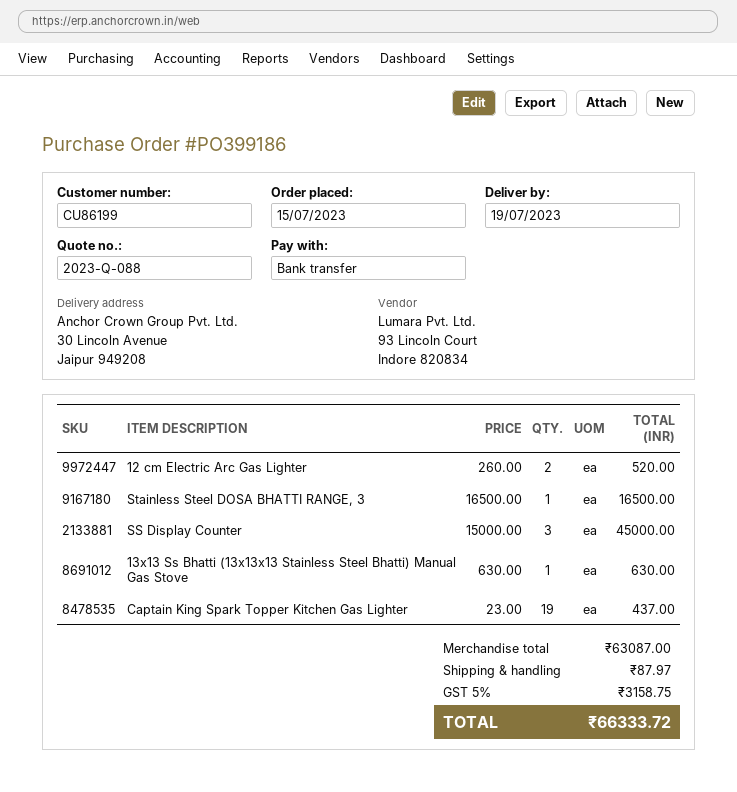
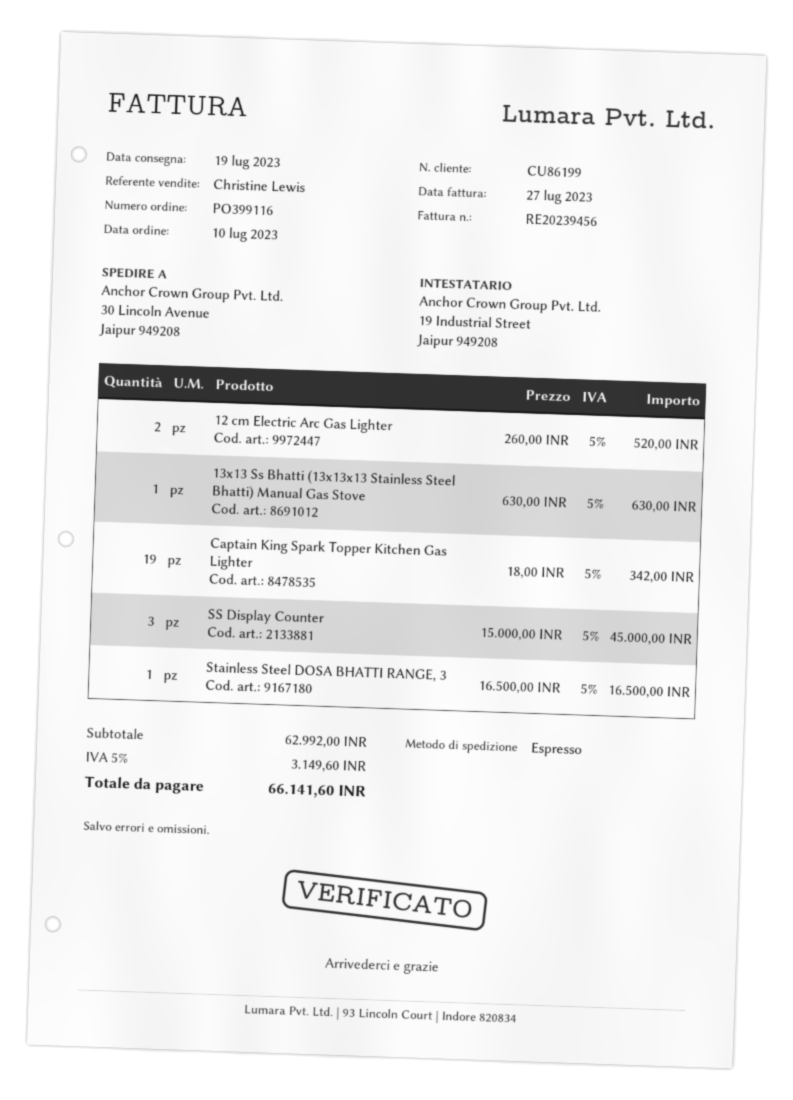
order number: PO399186 -> PO399116
order date: 2023-07-15 -> 2023-07-10
Captain King Spark Topper Kitchen Gas Lighter: 19 x 23.00 = 437.00 -> 19 x 18.00 = 342.00
subtotal: 63087.00 -> 62992.00
shipping: 87.97 -> none
tax: 5% = 3158.75 -> 5% = 3149.60
total: 66333.72 -> 66141.60

